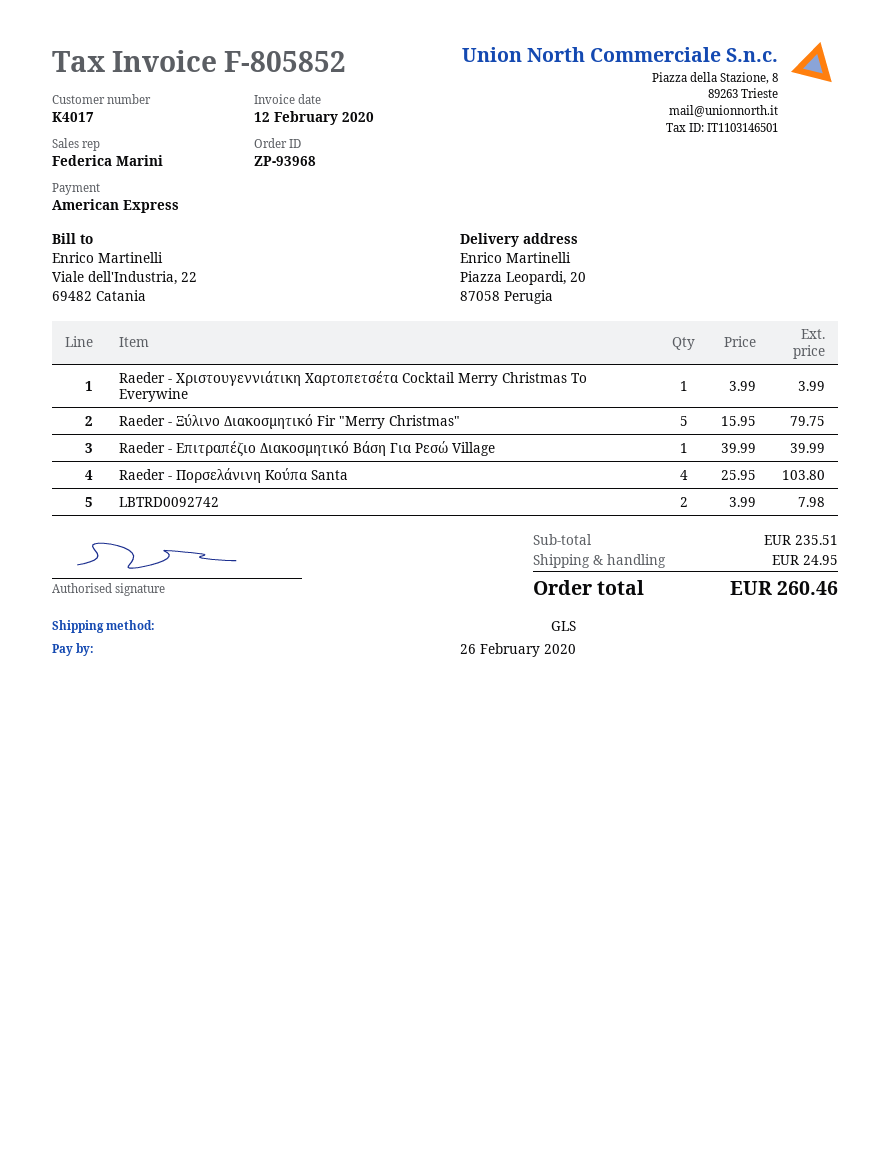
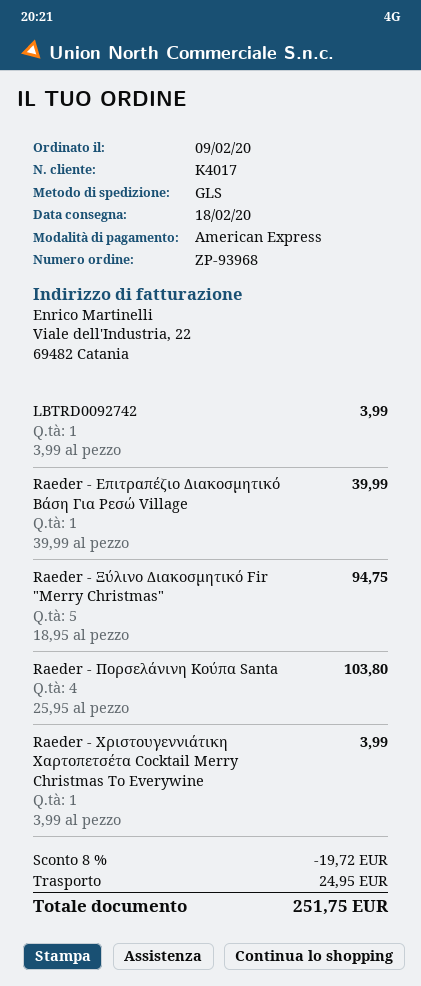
Raeder - Ξύλινο Διακοσμητικό Fir "Merry Christmas": 5 x 15.95 = 79.75 -> 5 x 18.95 = 94.75
LBTRD0092742: 2 x 3.99 = 7.98 -> 1 x 3.99 = 3.99
discount: none -> 8% = 19.72
total: 260.46 -> 251.75

